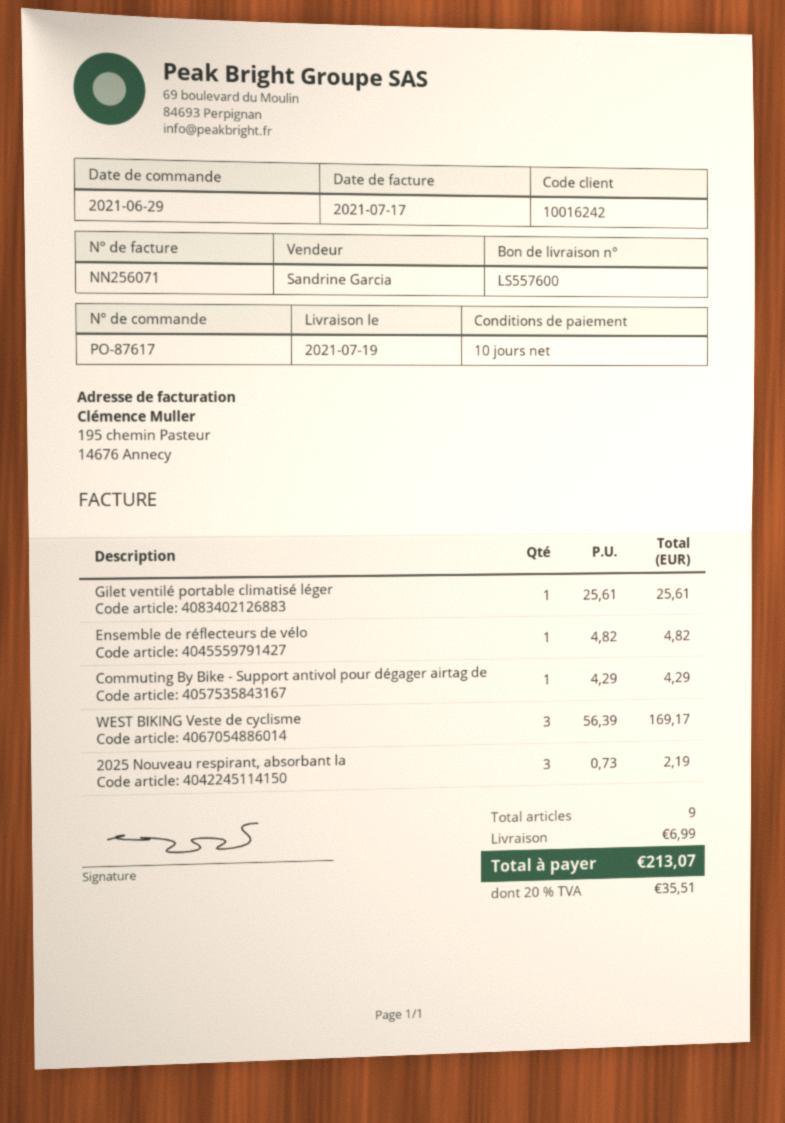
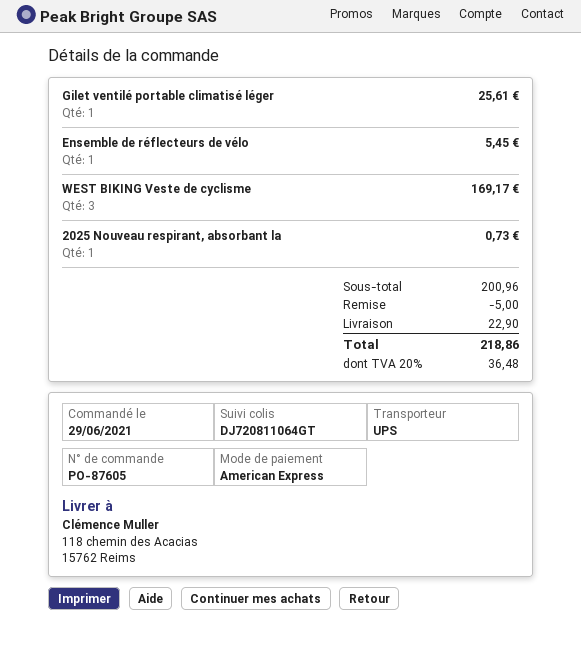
order number: PO-87617 -> PO-87605
Ensemble de réflecteurs de vélo: 1 for 4.82 -> 1 for 5.45
Commuting By Bike - Support antivol pour dégager airtag de: 1 for 4.29 -> none
2025 Nouveau respirant, absorbant la: 3 for 2.19 -> 1 for 0.73
discount: none -> 5.00
shipping: 6.99 -> 22.90
tax: 20% = 35.51 -> 20% = 36.48
total: 213.07 -> 218.86

